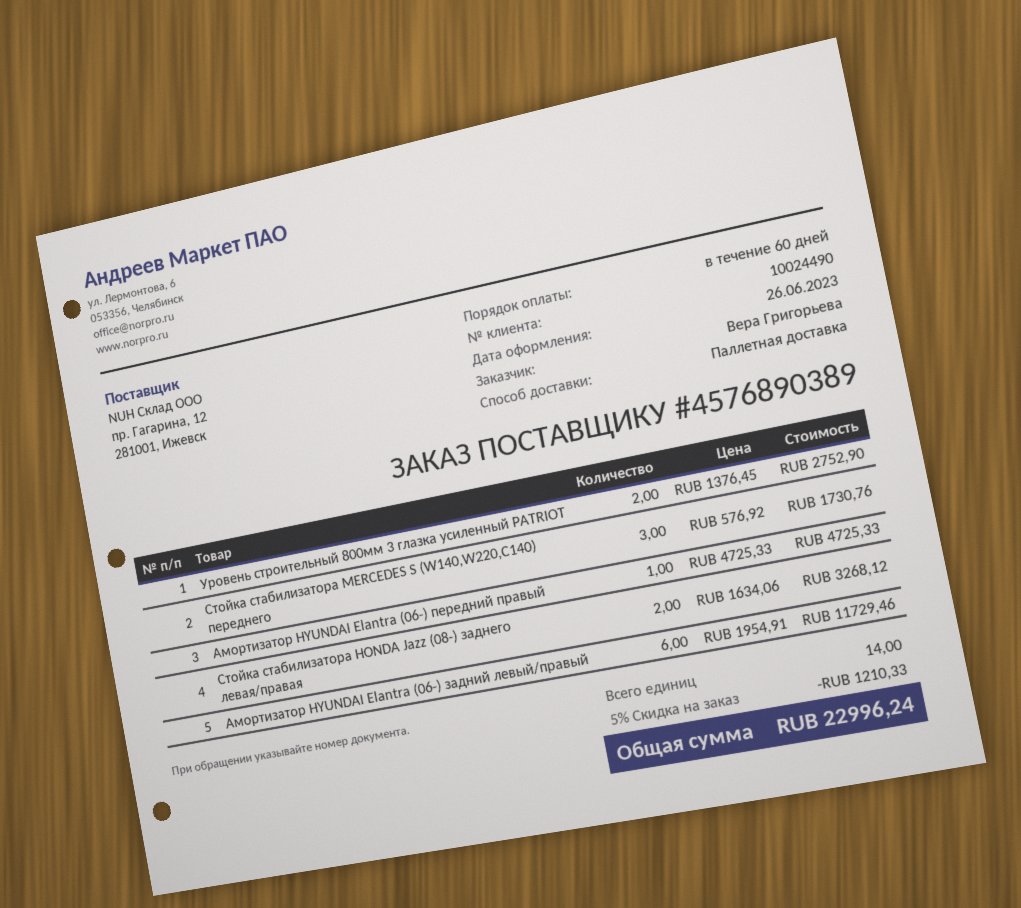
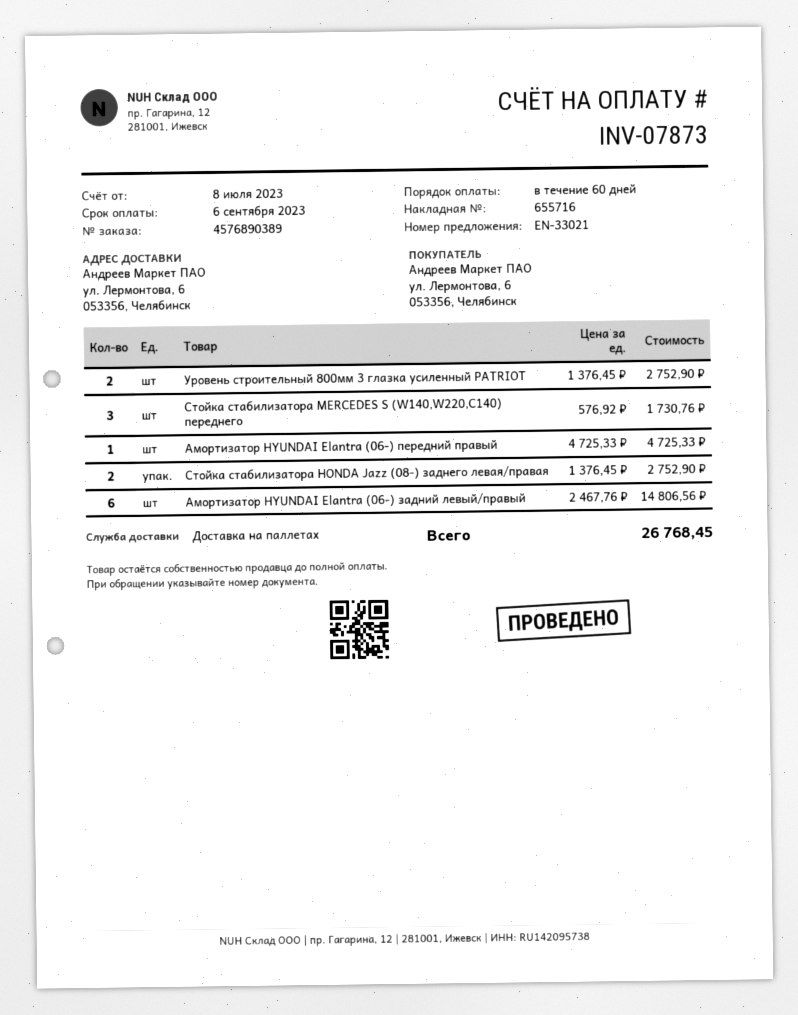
Стойка стабилизатора HONDA Jazz (08-) заднего левая/правая: 2 x 1634.06 = 3268.12 -> 2 x 1376.45 = 2752.90
Амортизатор HYUNDAI Elantra (06-) задний левый/правый: 6 x 1954.91 = 11729.46 -> 6 x 2467.76 = 14806.56
discount: 5% = 1210.33 -> none
total: 22996.24 -> 26768.45

